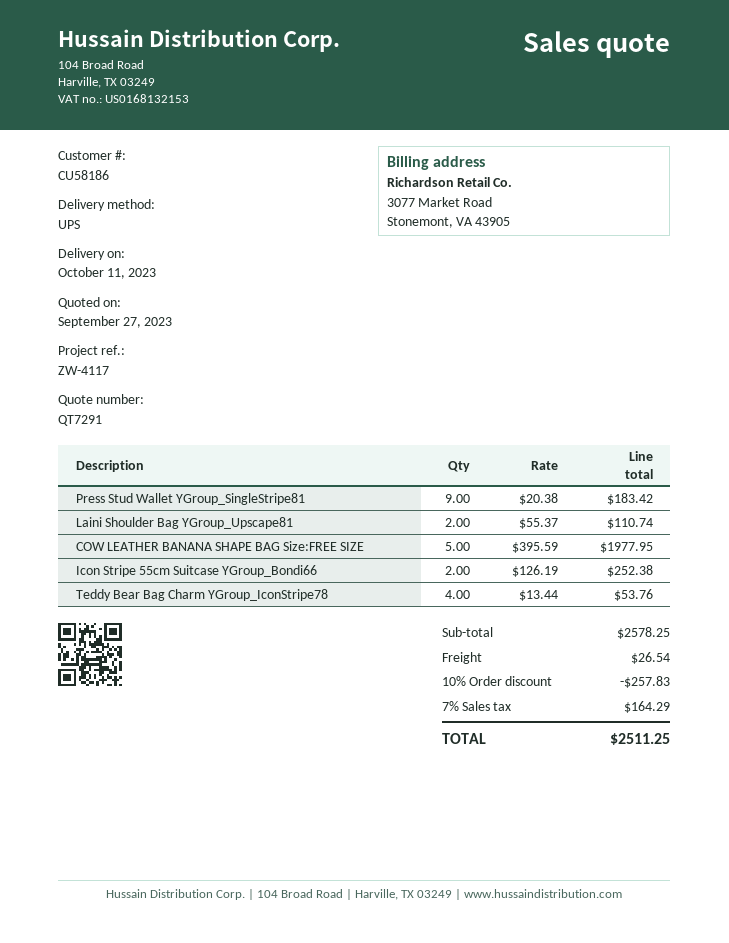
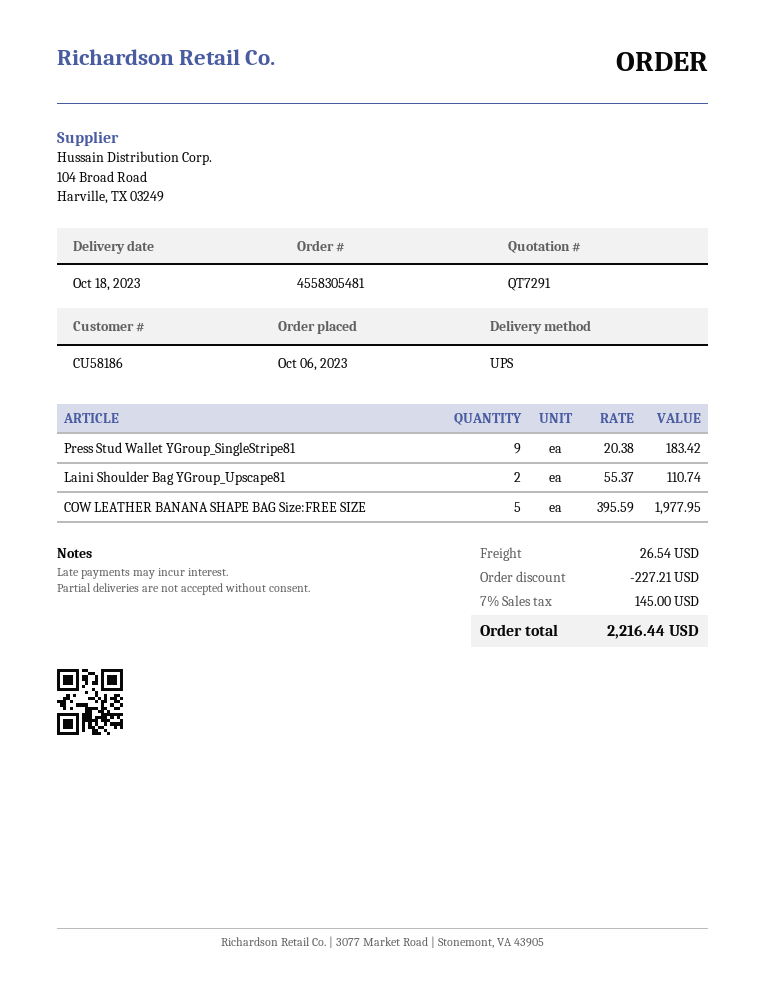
delivery date: 2023-10-11 -> 2023-10-18
Icon Stripe 55cm Suitcase YGroup_Bondi66: 2 x 126.19 = 252.38 -> none
Teddy Bear Bag Charm YGroup_IconStripe78: 4 x 13.44 = 53.76 -> none
discount: 257.83 -> 227.21
tax: 7% = 164.29 -> 7% = 145.00
total: 2511.25 -> 2216.44

